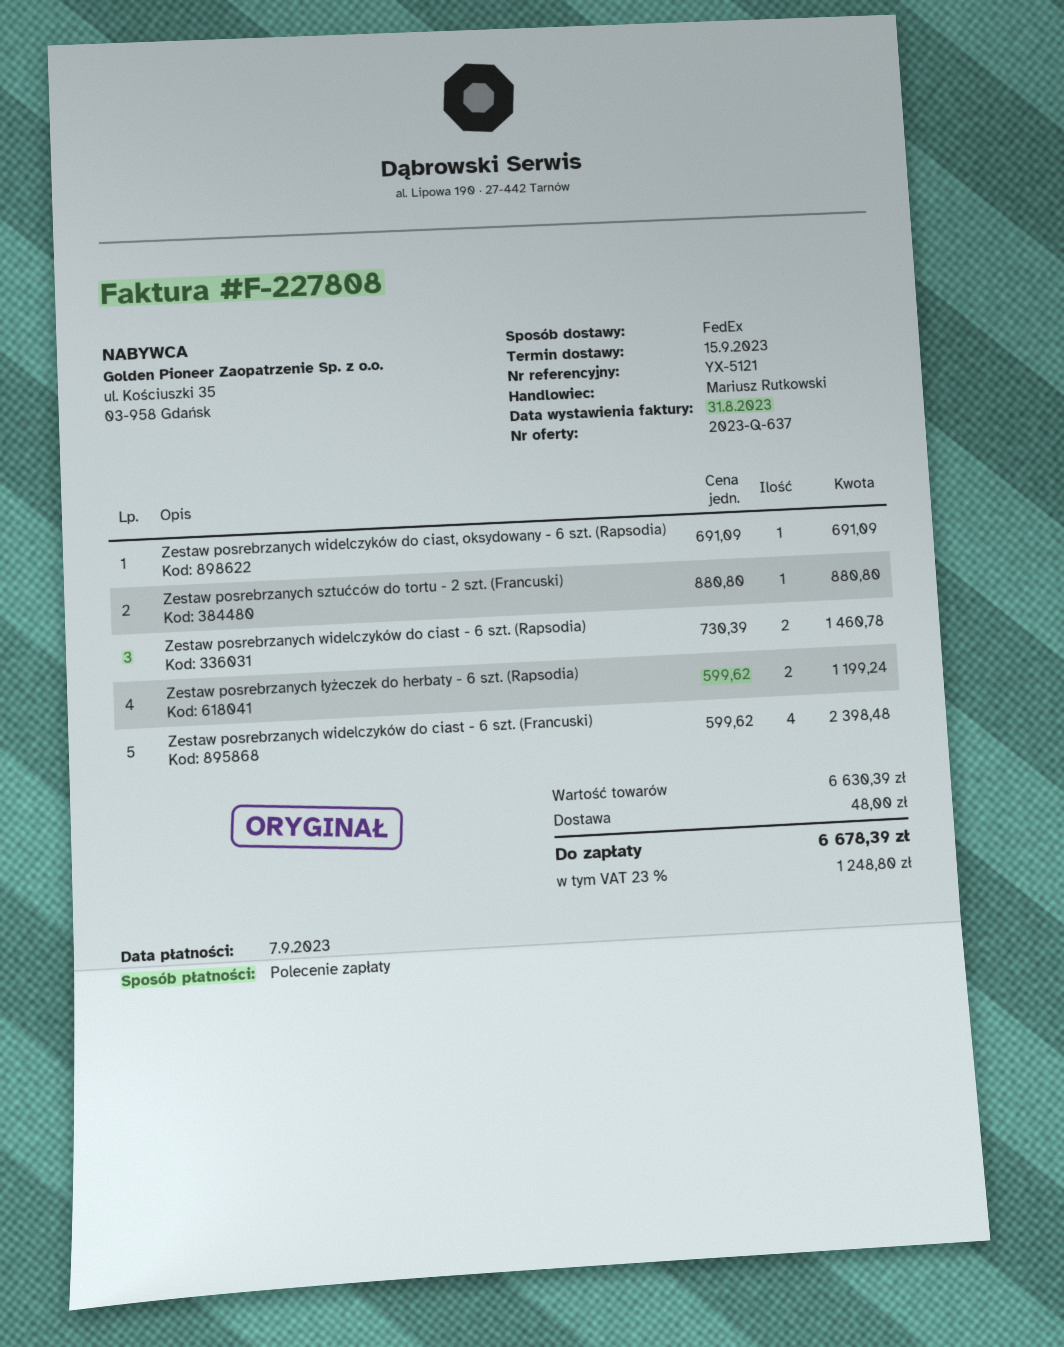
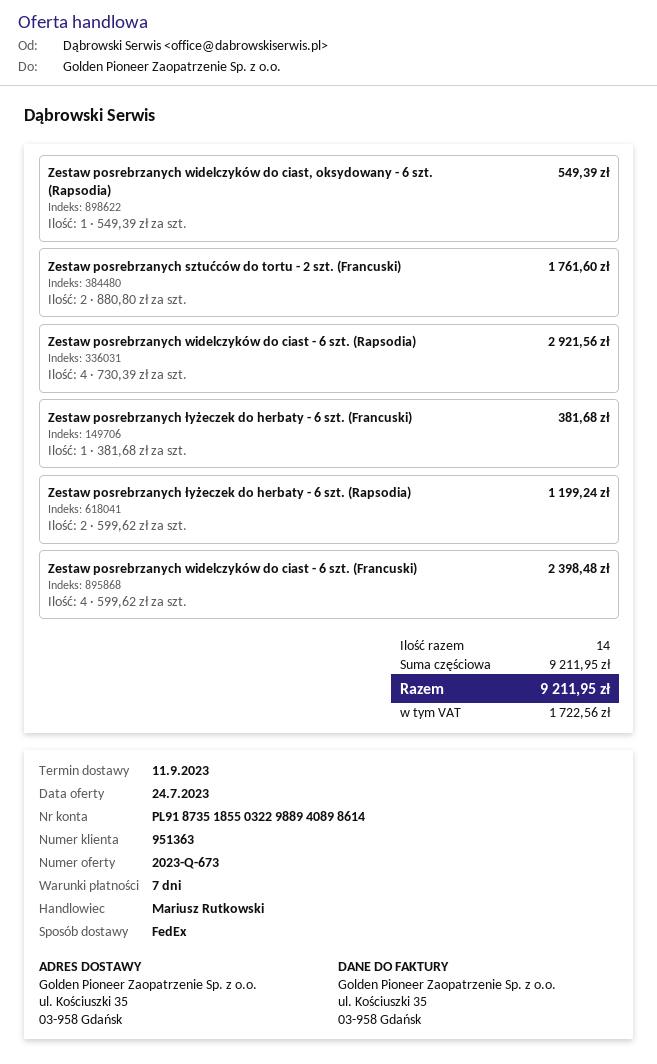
quote number: 2023-Q-637 -> 2023-Q-673
delivery date: 2023-09-15 -> 2023-09-11
Zestaw posrebrzanych widelczyków do ciast, oksydowany - 6 szt. (Rapsodia): 1 x 691.09 = 691.09 -> 1 x 549.39 = 549.39
Zestaw posrebrzanych sztućców do tortu - 2 szt. (Francuski): 1 x 880.80 = 880.80 -> 2 x 880.80 = 1761.60
Zestaw posrebrzanych widelczyków do ciast - 6 szt. (Rapsodia): 2 x 730.39 = 1460.78 -> 4 x 730.39 = 2921.56
Zestaw posrebrzanych łyżeczek do herbaty - 6 szt. (Francuski): none -> 1 x 381.68 = 381.68
subtotal: 6630.39 -> 9211.95
shipping: 48.00 -> none
tax: 1248.80 -> 1722.56
total: 6678.39 -> 9211.95

